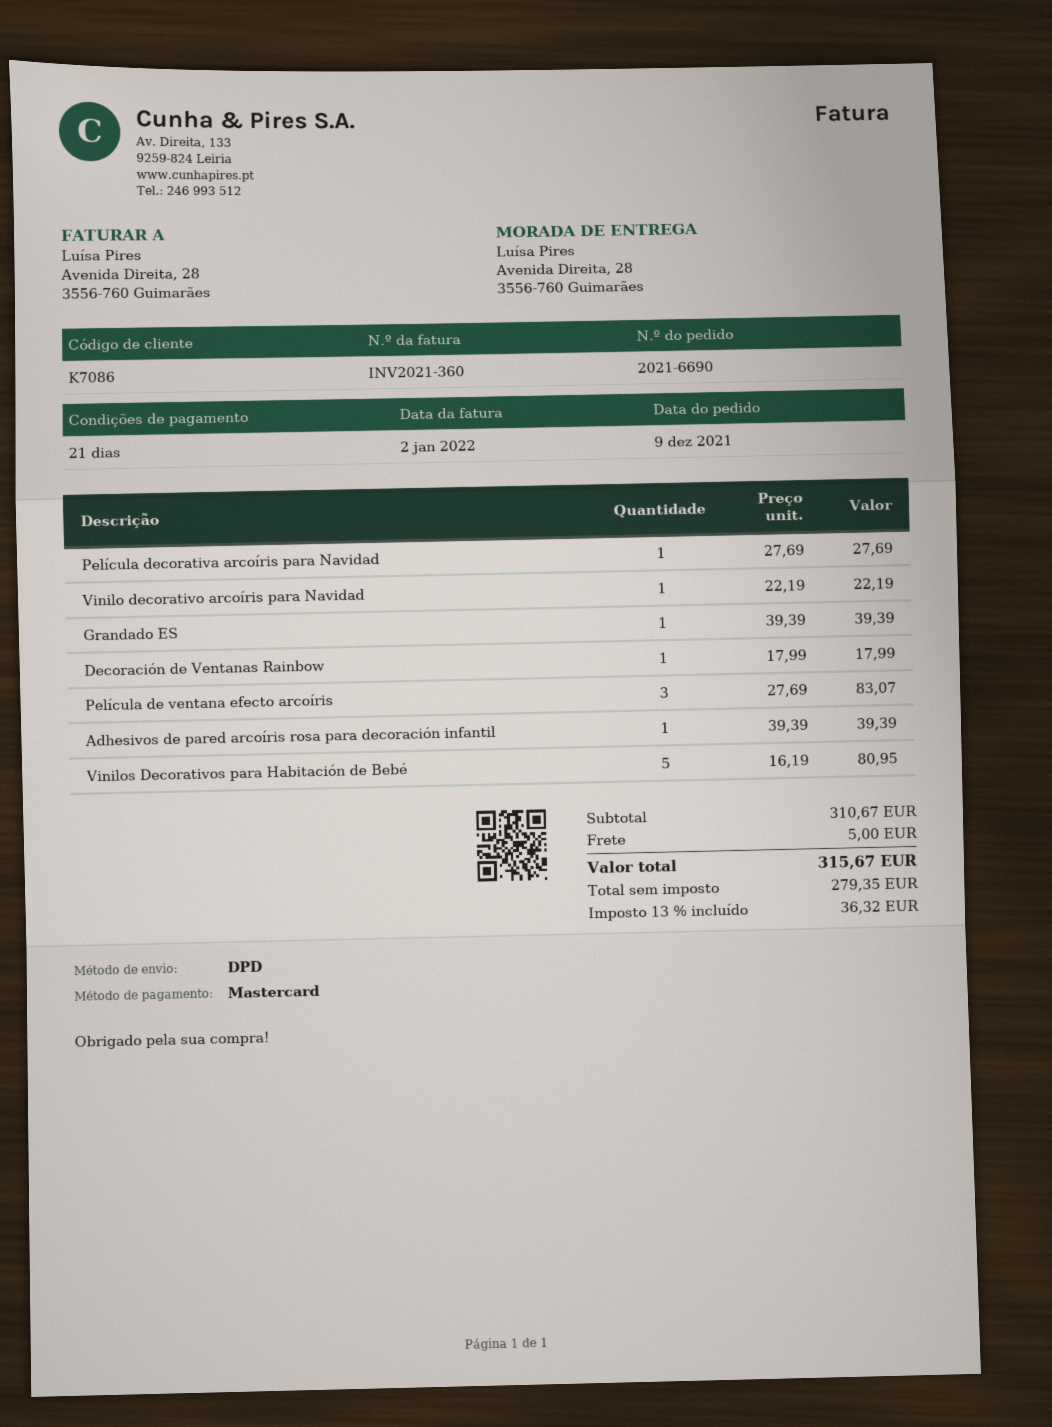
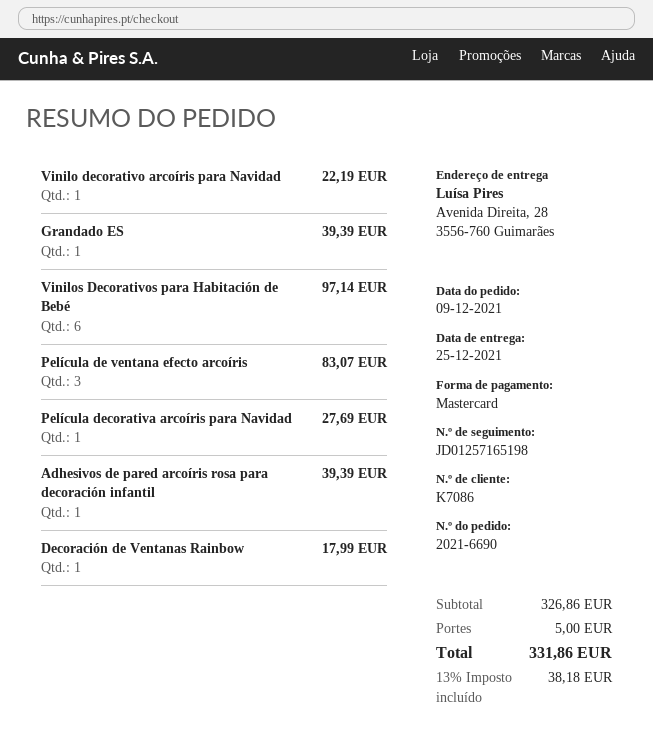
Vinilos Decorativos para Habitación de Bebé: 5 for 80.95 -> 6 for 97.14
subtotal: 310.67 -> 326.86
tax: 13% = 36.32 -> 13% = 38.18
total: 315.67 -> 331.86

